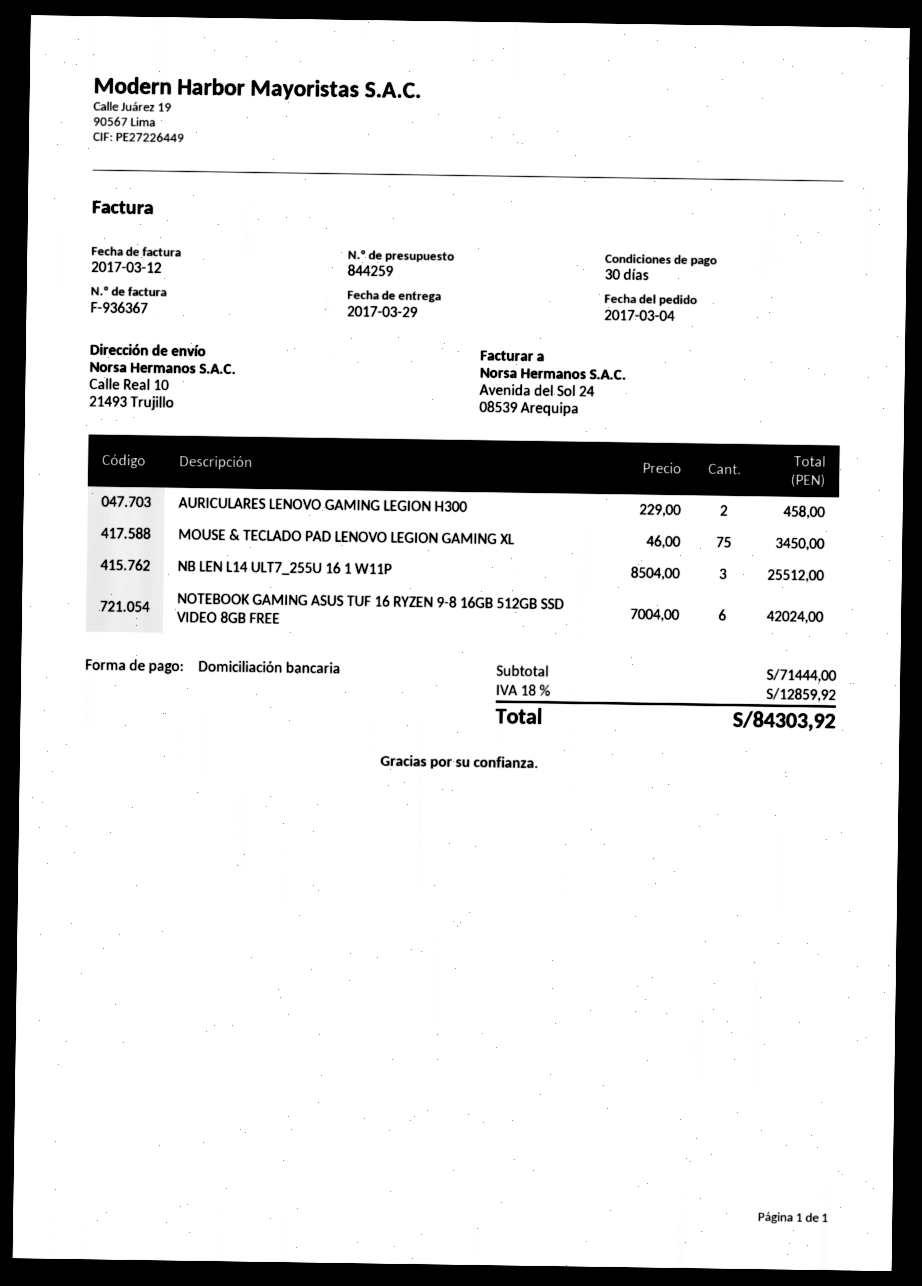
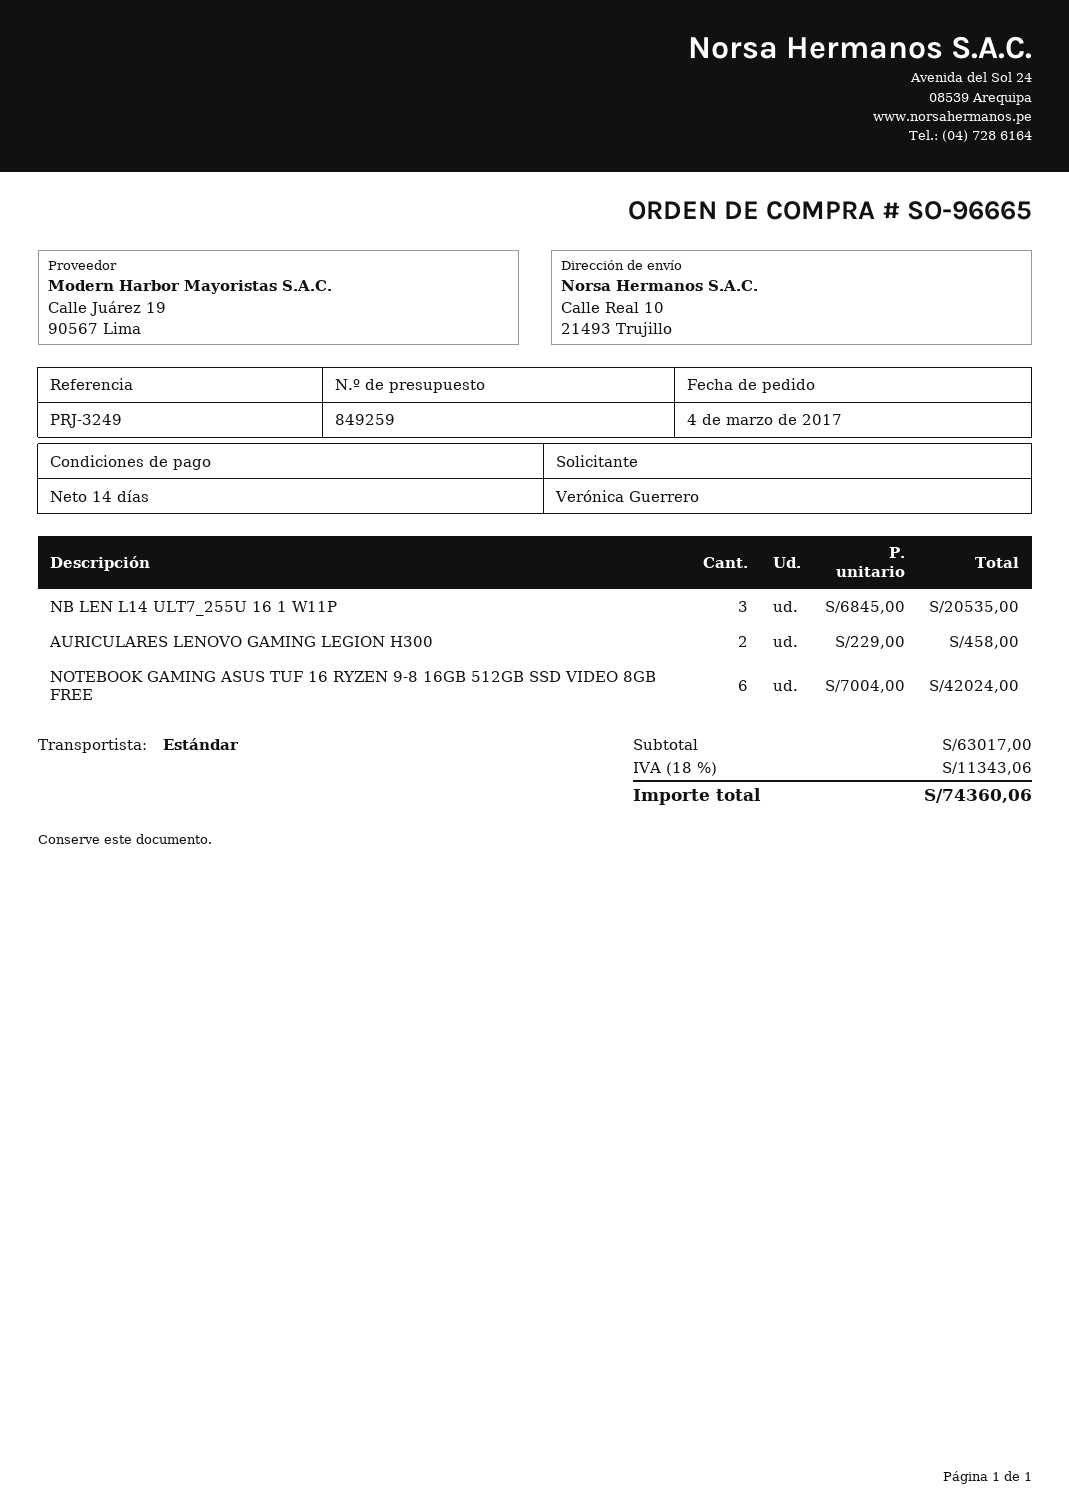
quote number: 844259 -> 849259
payment terms: 30 days -> 14 days
MOUSE & TECLADO PAD LENOVO LEGION GAMING XL: 75 x 46.00 = 3450.00 -> none
NB LEN L14 ULT7_255U 16 1 W11P: 3 x 8504.00 = 25512.00 -> 3 x 6845.00 = 20535.00
subtotal: 71444.00 -> 63017.00
tax: 18% = 12859.92 -> 18% = 11343.06
total: 84303.92 -> 74360.06

